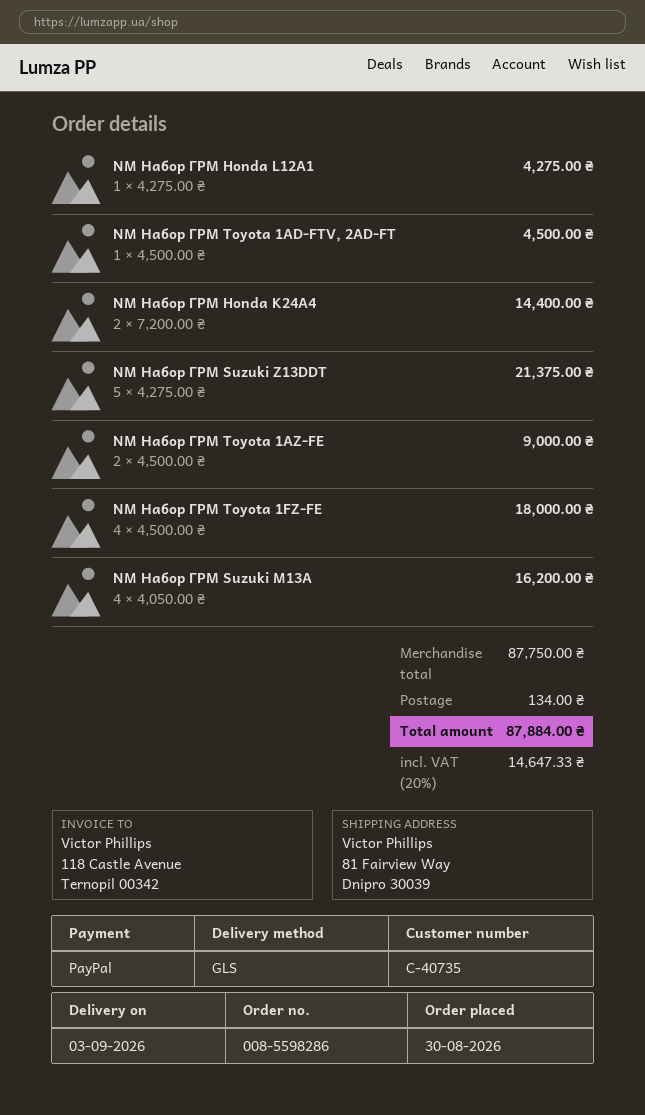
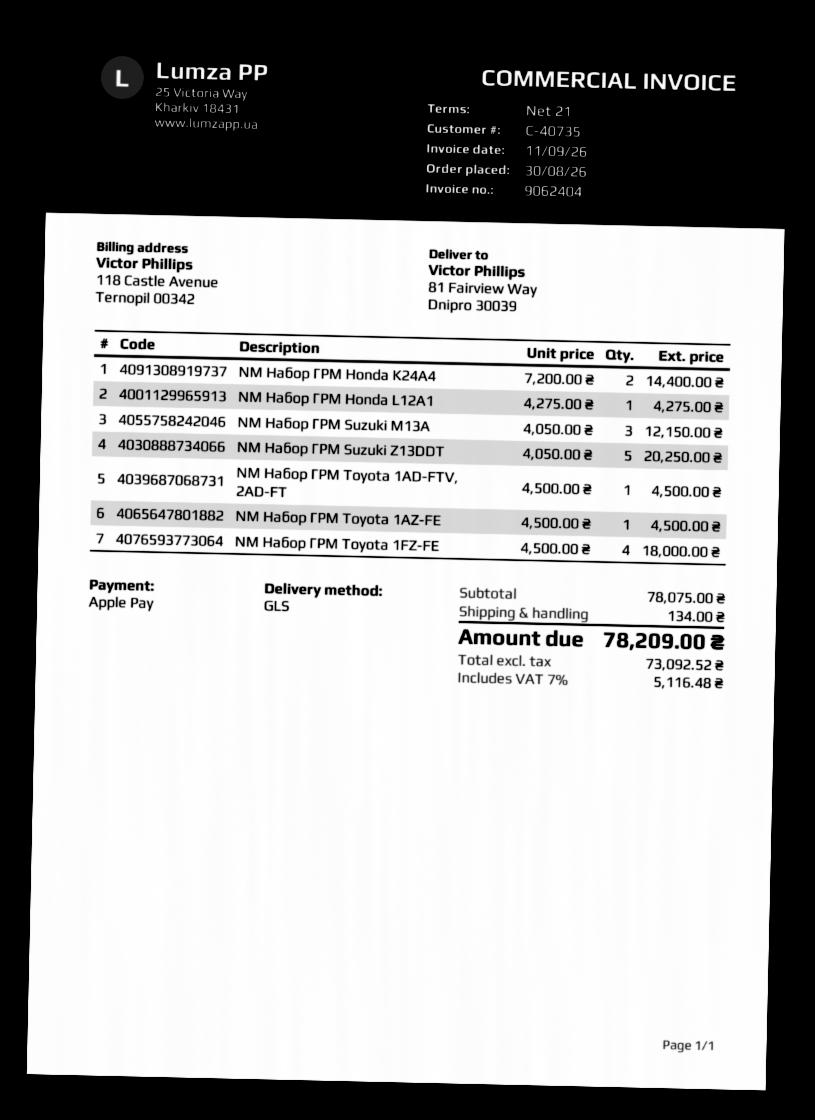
payment method: PayPal -> Apple Pay
NM Набор ГРМ Suzuki Z13DDT: 5 x 4275.00 = 21375.00 -> 5 x 4050.00 = 20250.00
NM Набор ГРМ Toyota 1AZ-FE: 2 x 4500.00 = 9000.00 -> 1 x 4500.00 = 4500.00
NM Набор ГРМ Suzuki M13A: 4 x 4050.00 = 16200.00 -> 3 x 4050.00 = 12150.00
subtotal: 87750.00 -> 78075.00
tax: 20% = 14647.33 -> 7% = 5116.48
total: 87884.00 -> 78209.00

